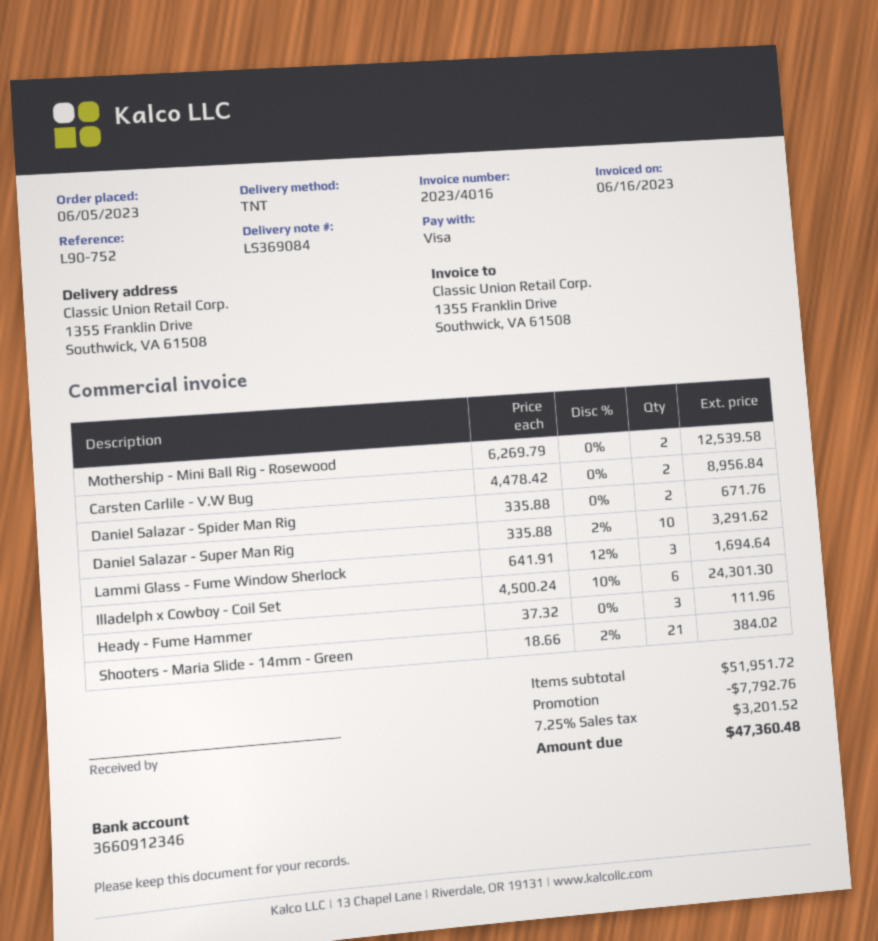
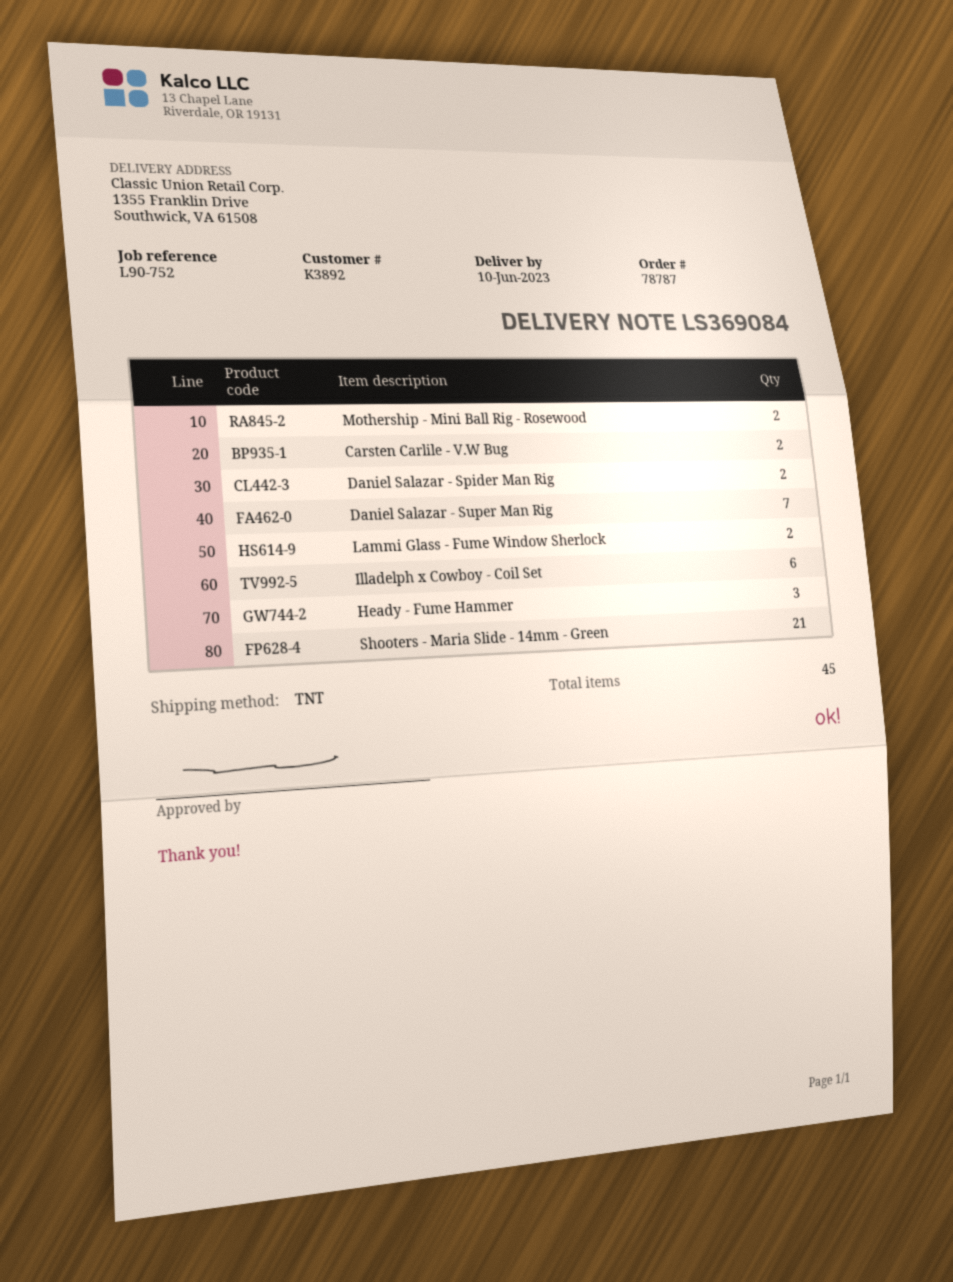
Daniel Salazar - Super Man Rig: 10 -> 7
Lammi Glass - Fume Window Sherlock: 3 -> 2

